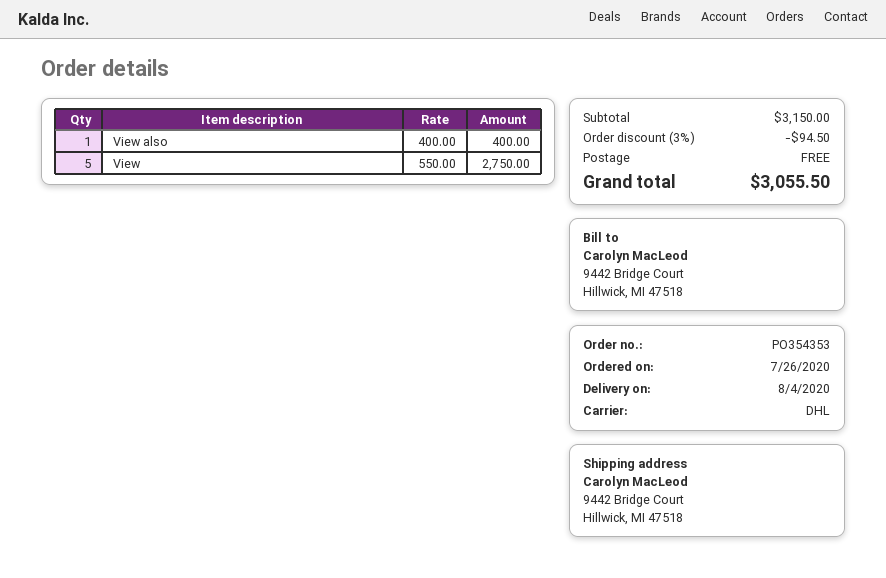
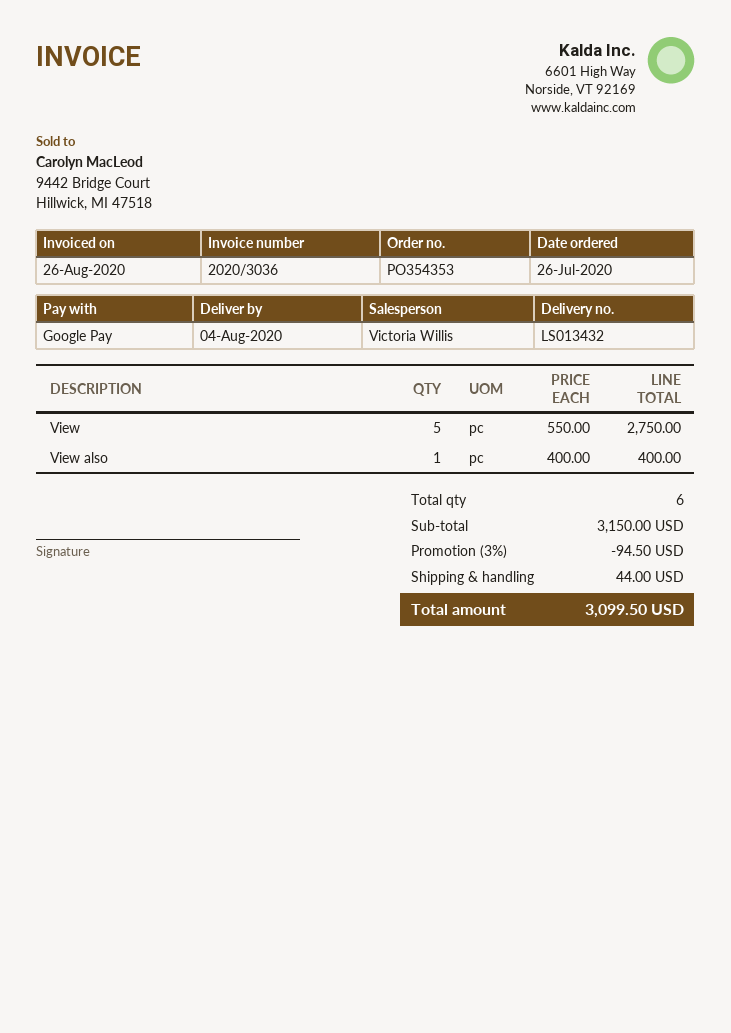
shipping: 0.00 -> 44.00
total: 3055.50 -> 3099.50

